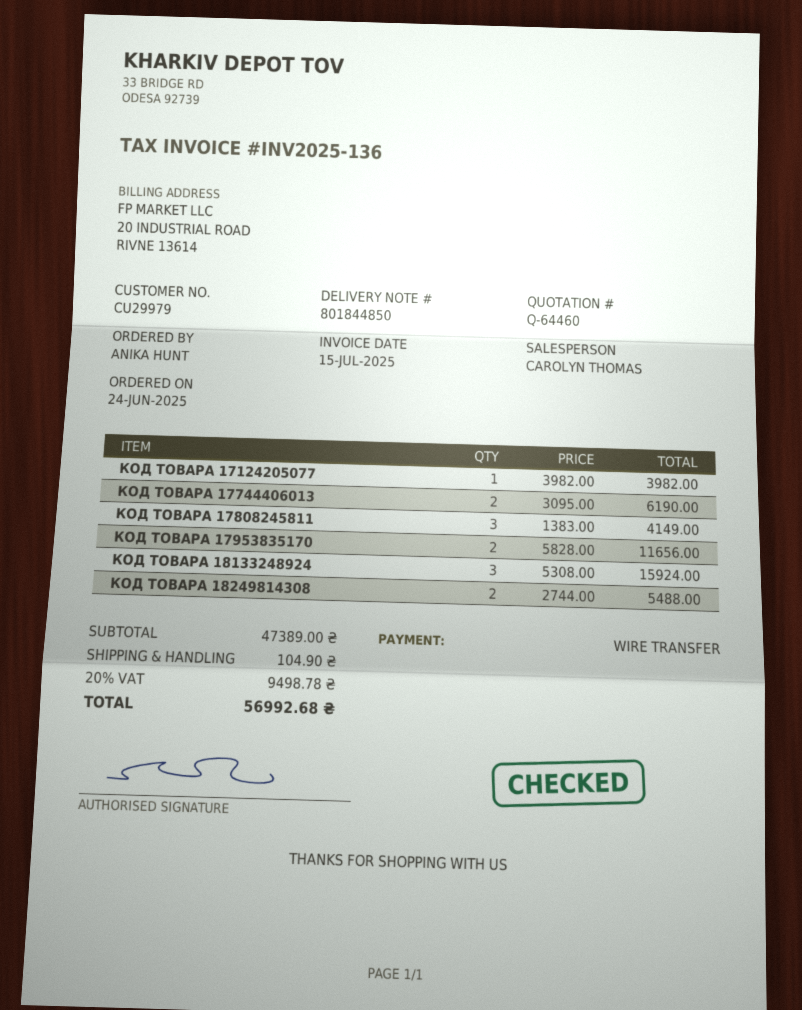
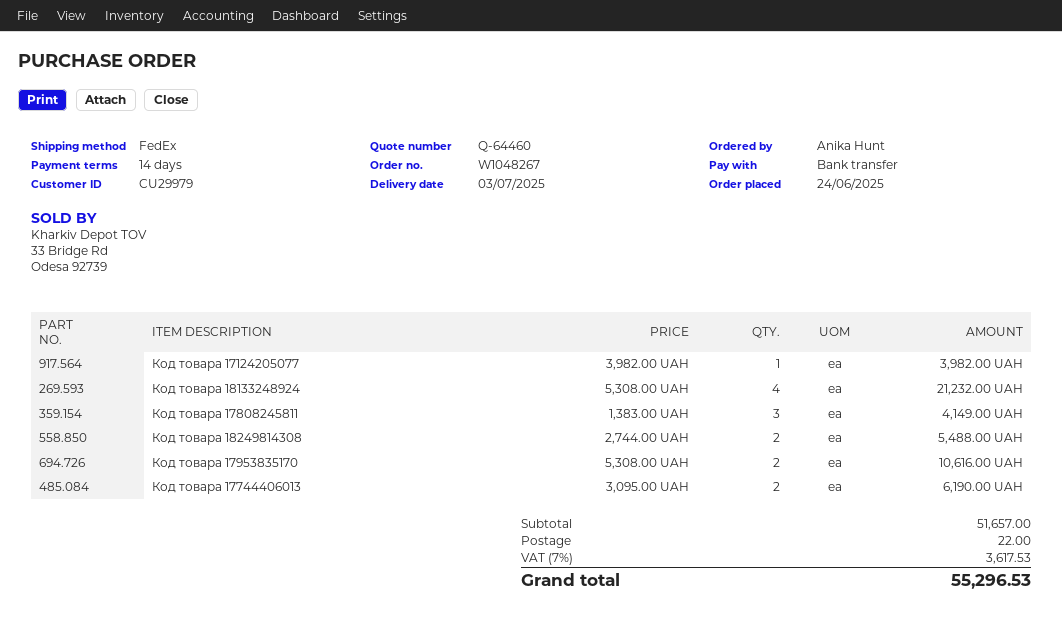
КОД ТОВАРА 17953835170: 2 x 5828.00 = 11656.00 -> 2 x 5308.00 = 10616.00
КОД ТОВАРА 18133248924: 3 x 5308.00 = 15924.00 -> 4 x 5308.00 = 21232.00
subtotal: 47389.00 -> 51657.00
shipping: 104.90 -> 22.00
tax: 20% = 9498.78 -> 7% = 3617.53
total: 56992.68 -> 55296.53

